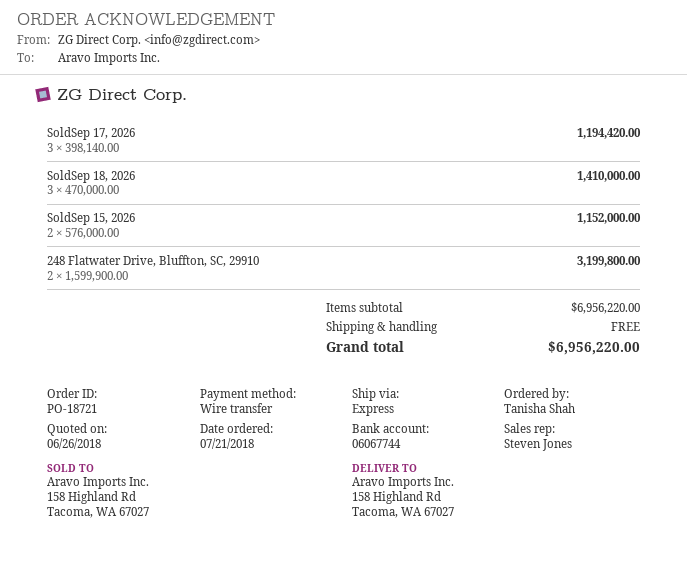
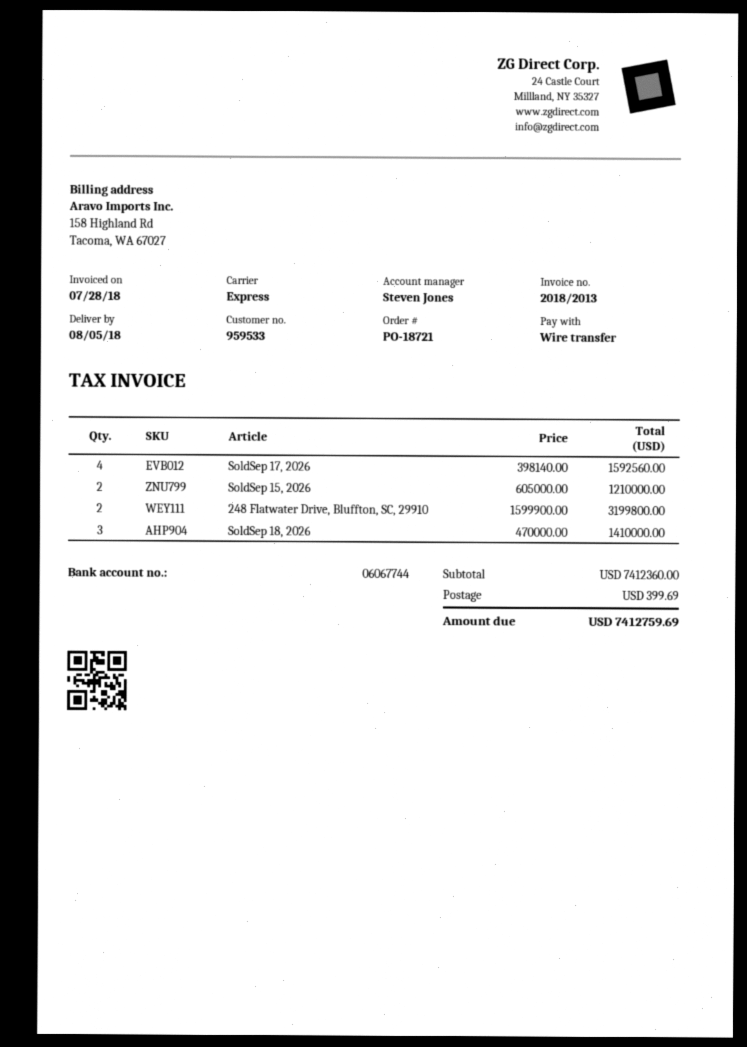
SoldSep 17, 2026: 3 x 398140.00 = 1194420.00 -> 4 x 398140.00 = 1592560.00
SoldSep 15, 2026: 2 x 576000.00 = 1152000.00 -> 2 x 605000.00 = 1210000.00
subtotal: 6956220.00 -> 7412360.00
shipping: 0.00 -> 399.69
total: 6956220.00 -> 7412759.69

